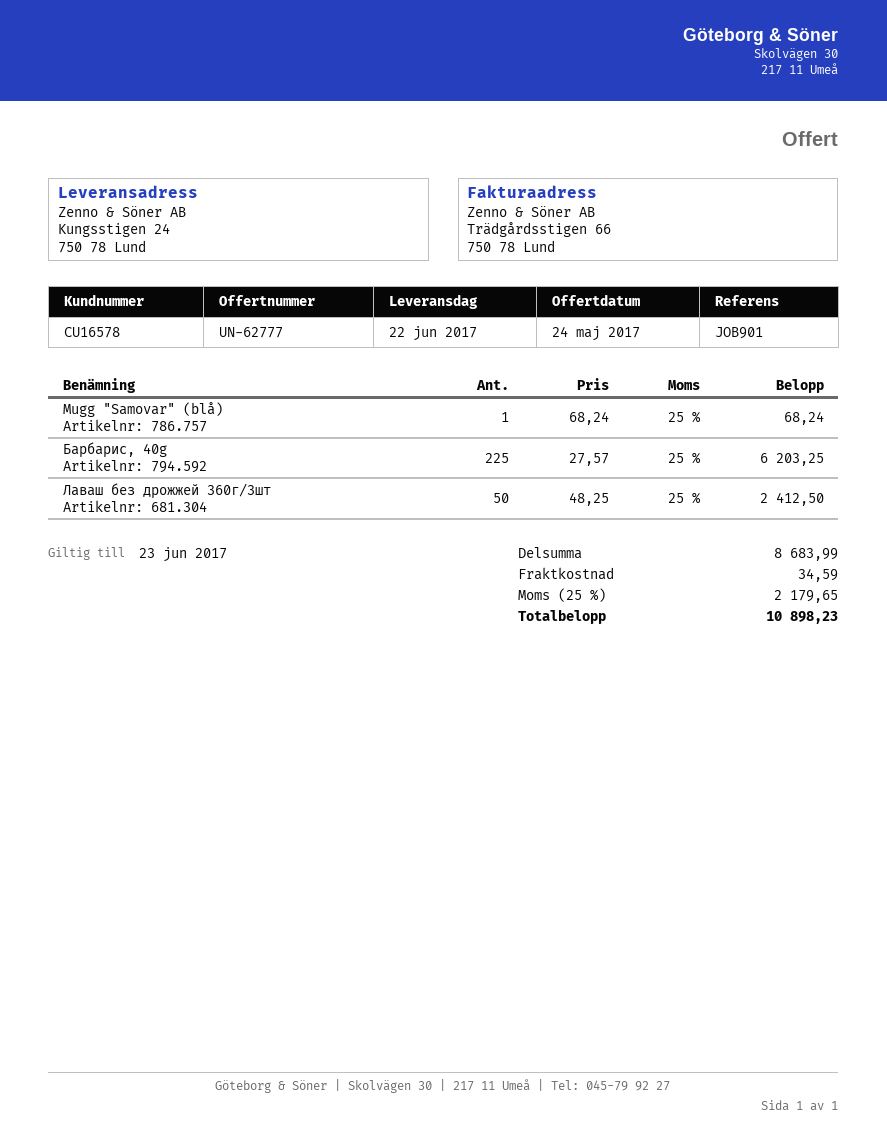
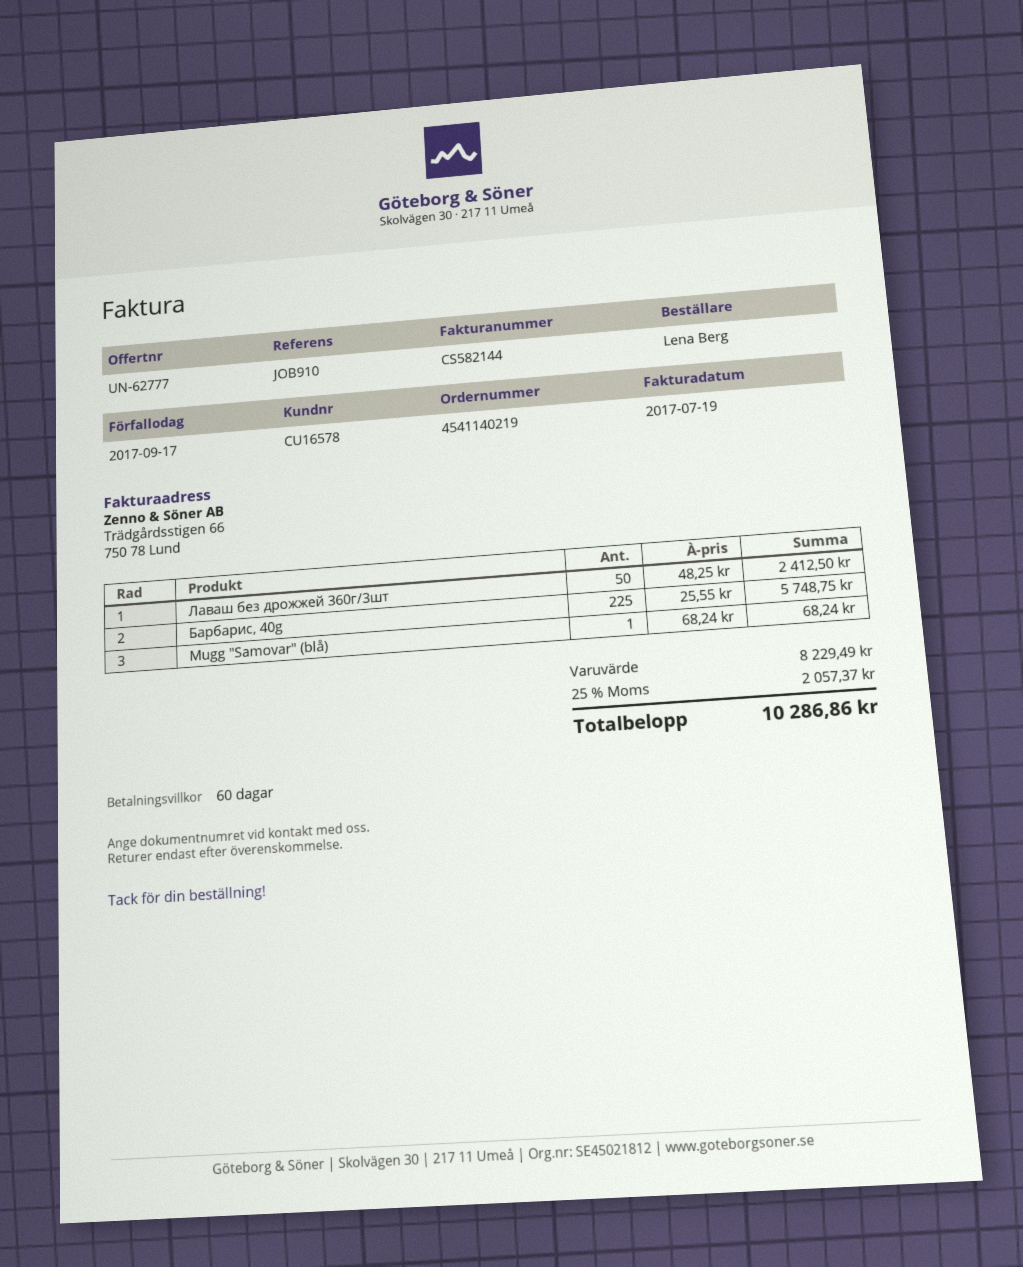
reference: JOB901 -> JOB910
Барбарис, 40g: 225 x 27.57 = 6203.25 -> 225 x 25.55 = 5748.75
subtotal: 8683.99 -> 8229.49
shipping: 34.59 -> none
tax: 25% = 2179.65 -> 25% = 2057.37
total: 10898.23 -> 10286.86

